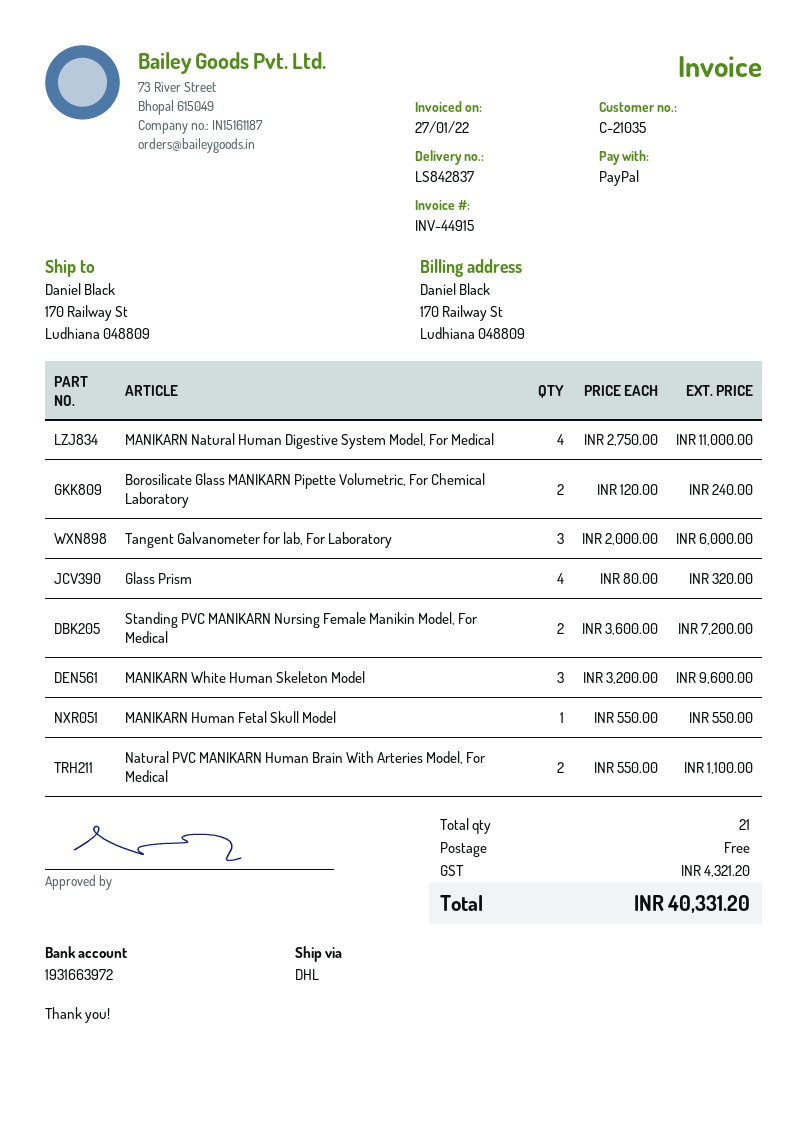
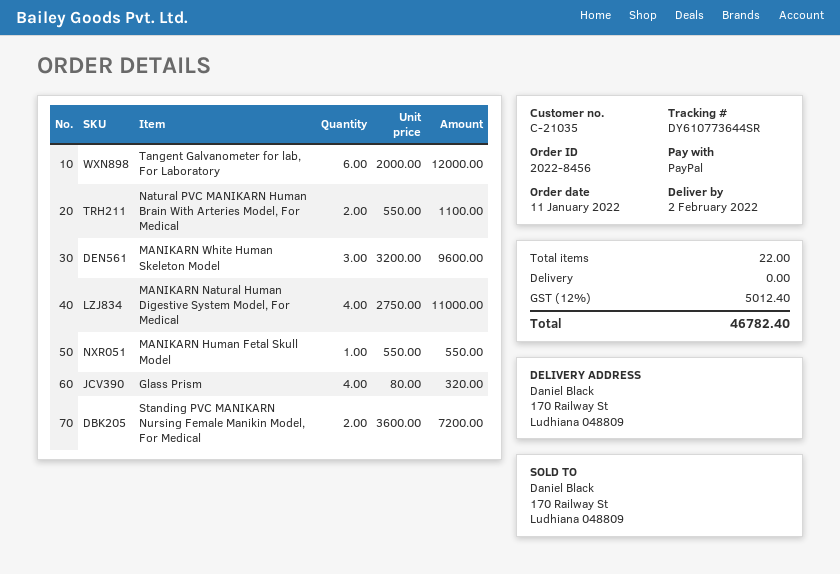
Borosilicate Glass MANIKARN Pipette Volumetric, For Chemical Laboratory: 2 x 120.00 = 240.00 -> none
Tangent Galvanometer for lab, For Laboratory: 3 x 2000.00 = 6000.00 -> 6 x 2000.00 = 12000.00
total quantity: 21 -> 22
tax: 4321.20 -> 5012.40
total: 40331.20 -> 46782.40

